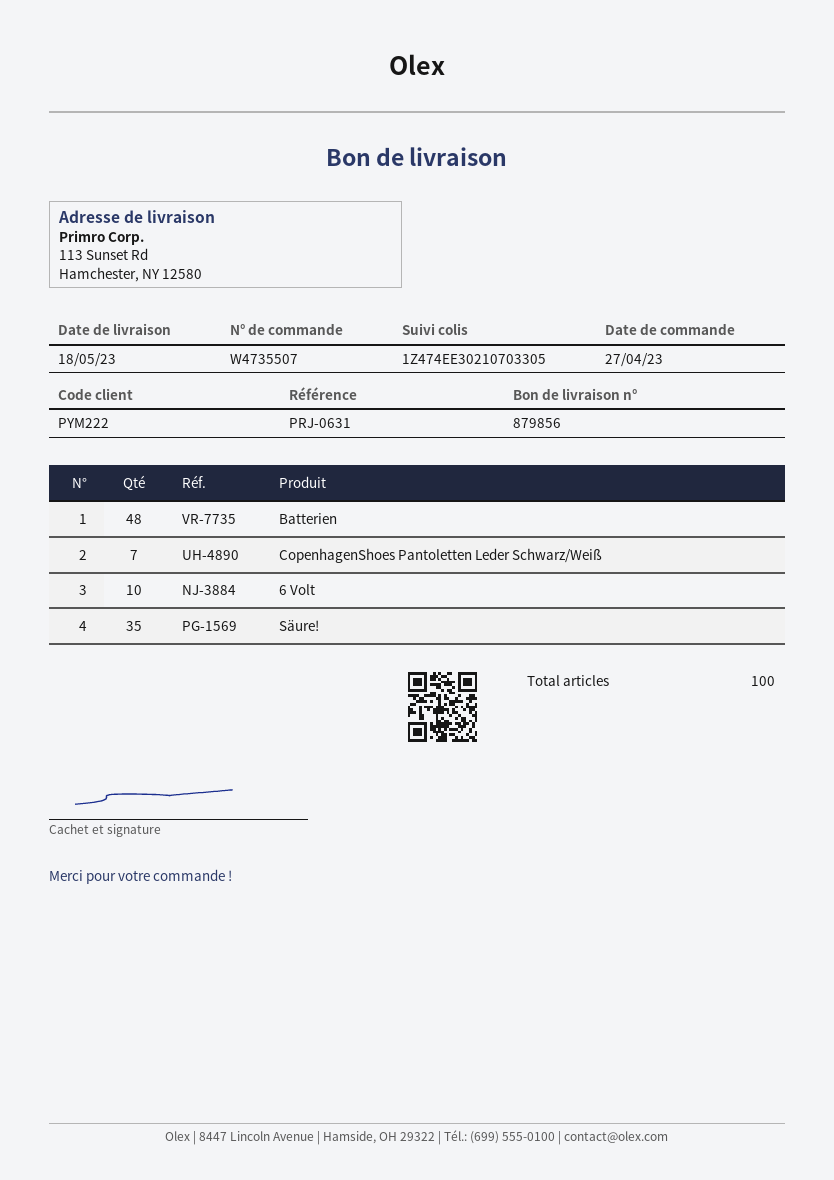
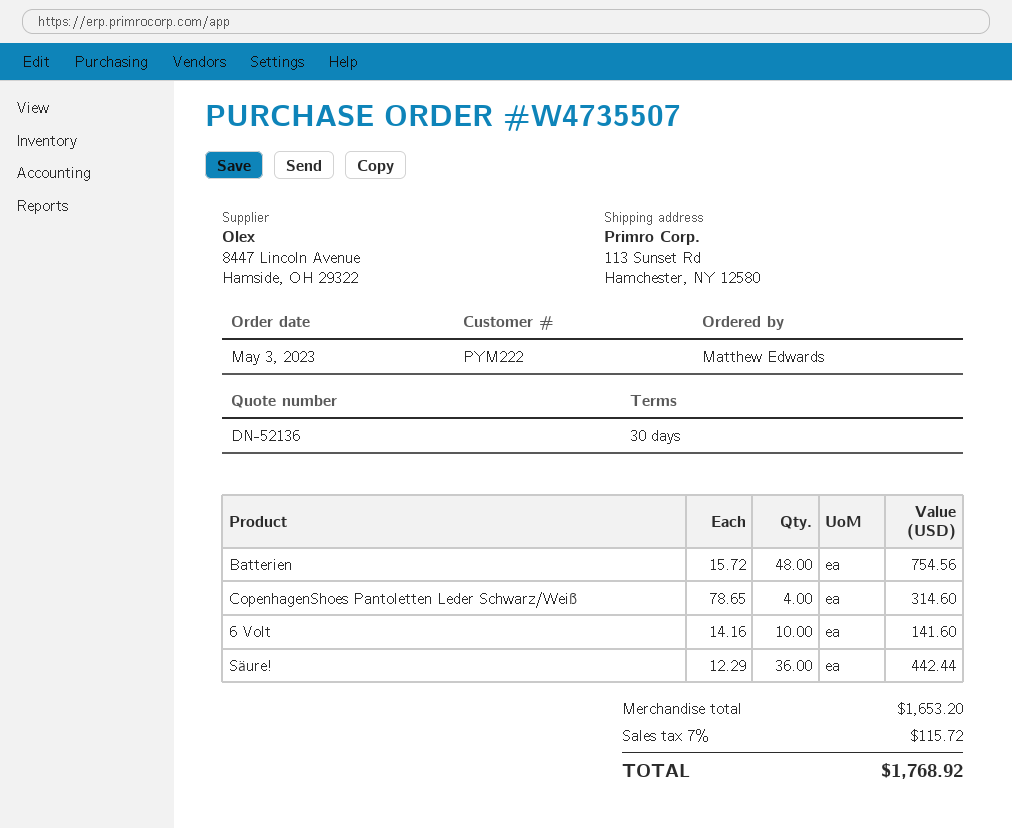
order date: 2023-04-27 -> 2023-05-03
CopenhagenShoes Pantoletten Leder Schwarz/Weiß: 7 -> 4
Säure!: 35 -> 36

